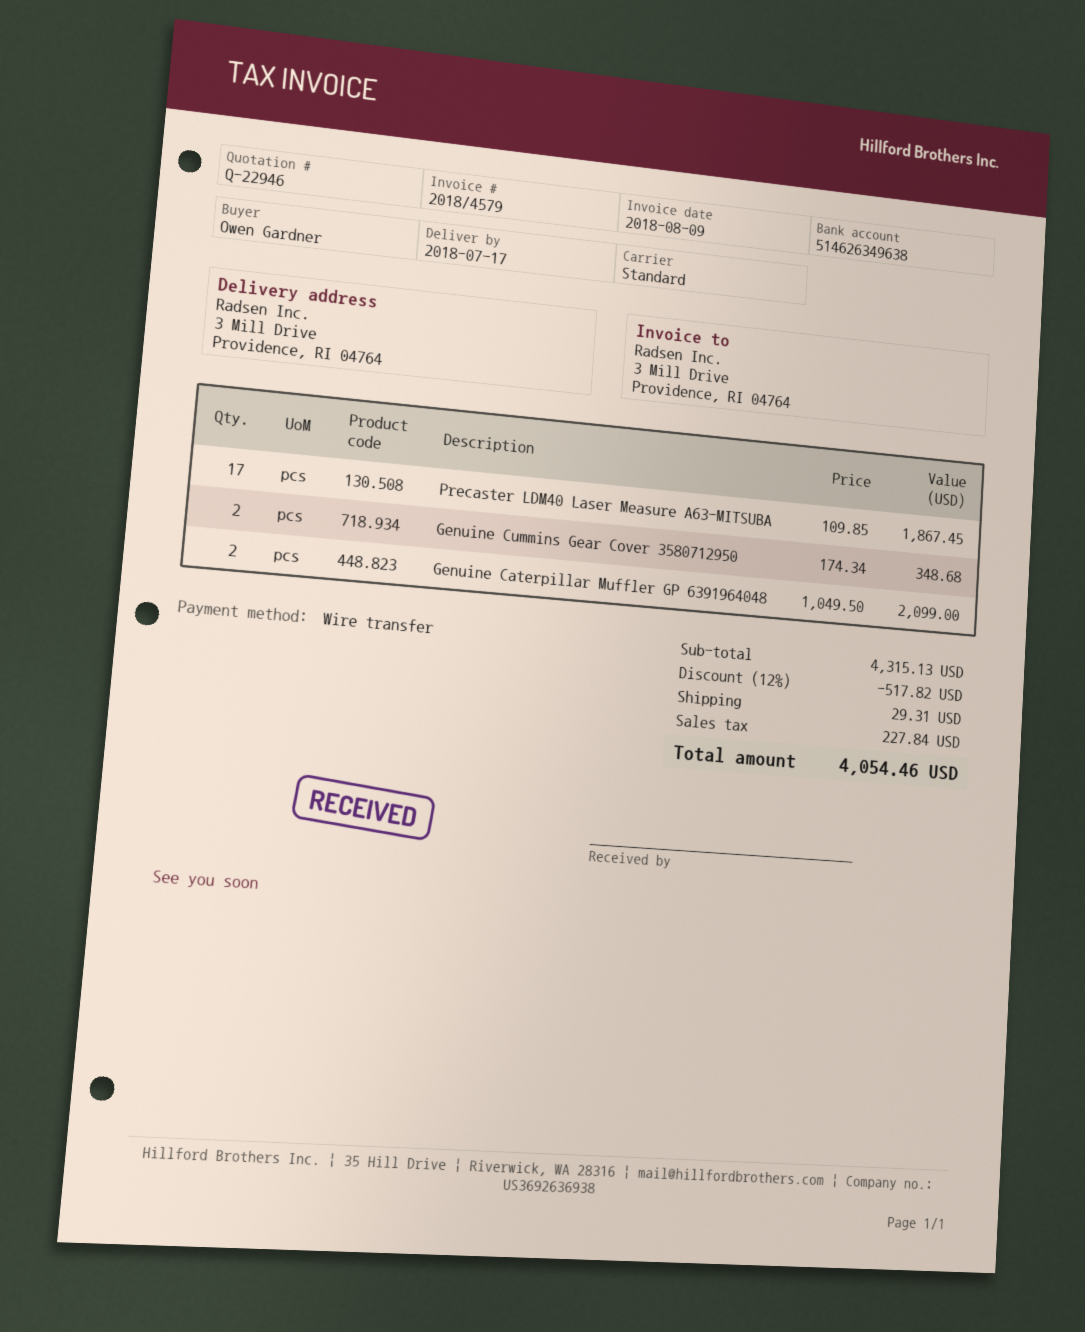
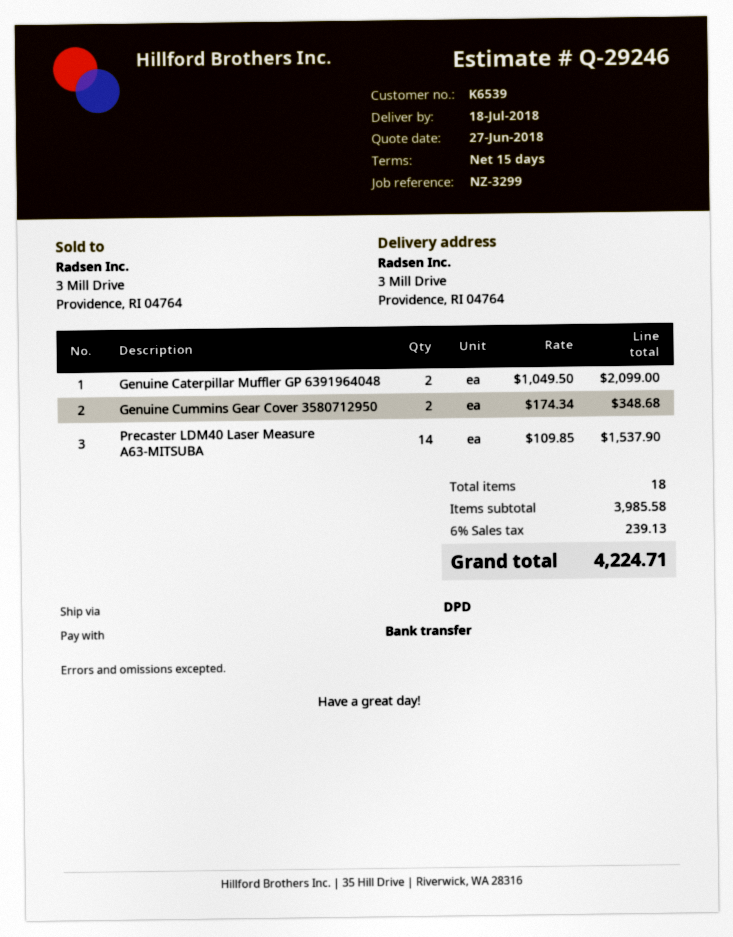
quote number: Q-22946 -> Q-29246
delivery date: 2018-07-17 -> 2018-07-18
shipping method: standard -> DPD
Precaster LDM40 Laser Measure A63-MITSUBA: 17 x 109.85 = 1867.45 -> 14 x 109.85 = 1537.90
subtotal: 4315.13 -> 3985.58
discount: 12% = 517.82 -> none
shipping: 29.31 -> none
tax: 227.84 -> 239.13
total: 4054.46 -> 4224.71

